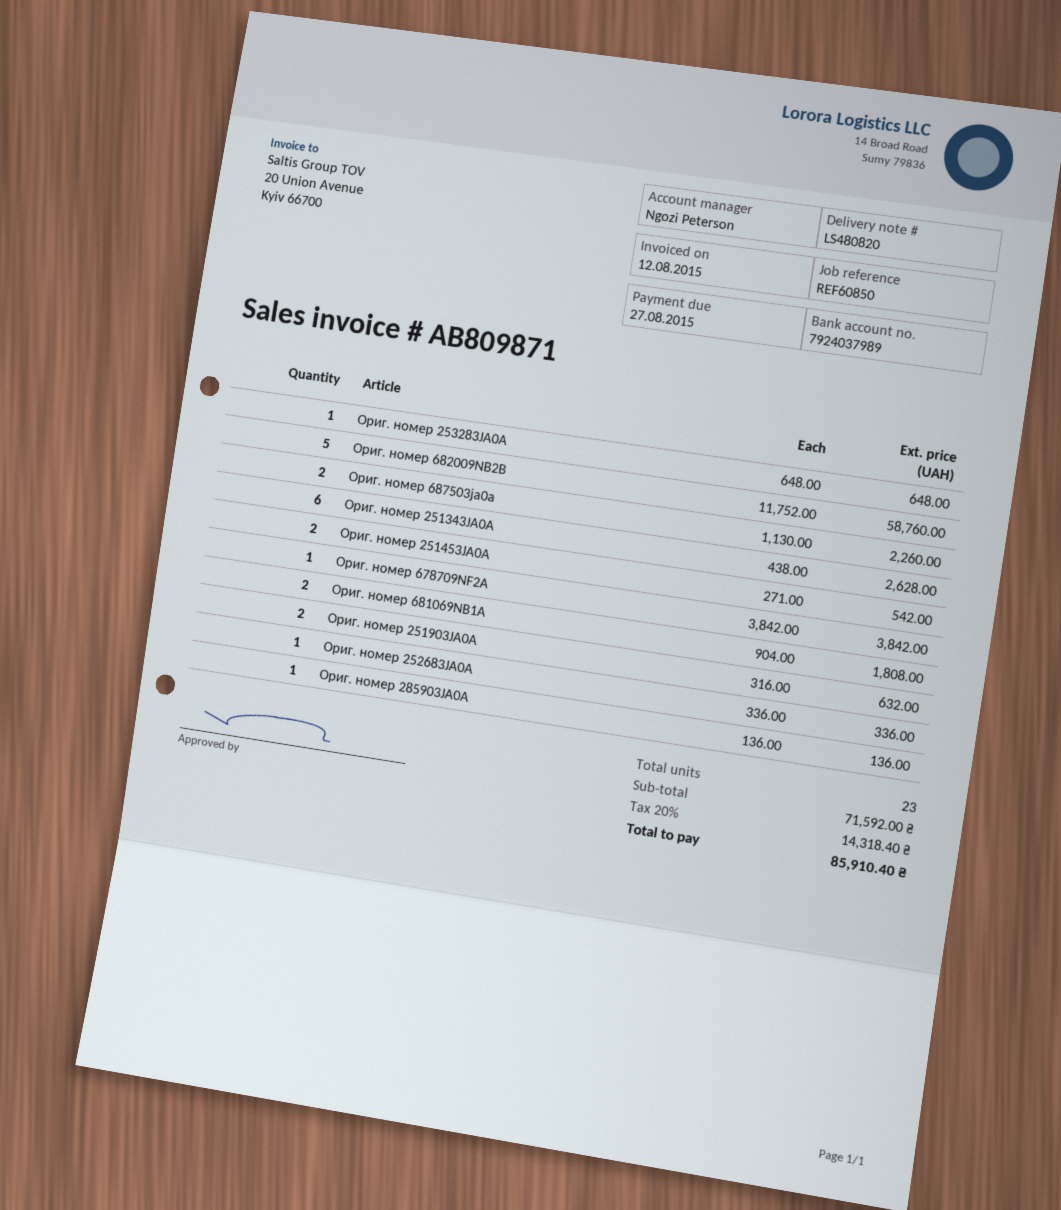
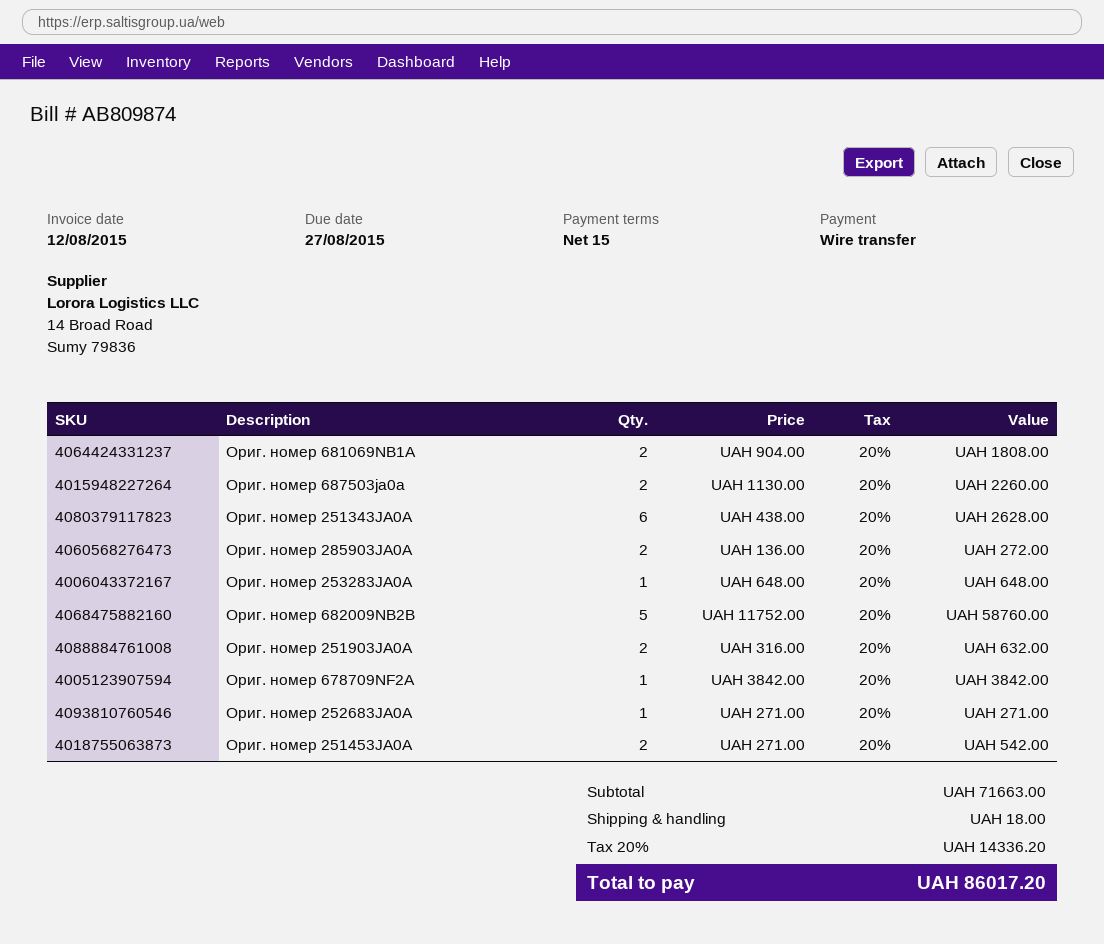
invoice number: AB809871 -> AB809874
Ориг. номер 252683JA0A: 1 x 336.00 = 336.00 -> 1 x 271.00 = 271.00
Ориг. номер 285903JA0A: 1 x 136.00 = 136.00 -> 2 x 136.00 = 272.00
subtotal: 71592.00 -> 71663.00
shipping: none -> 18.00
tax: 20% = 14318.40 -> 20% = 14336.20
total: 85910.40 -> 86017.20

